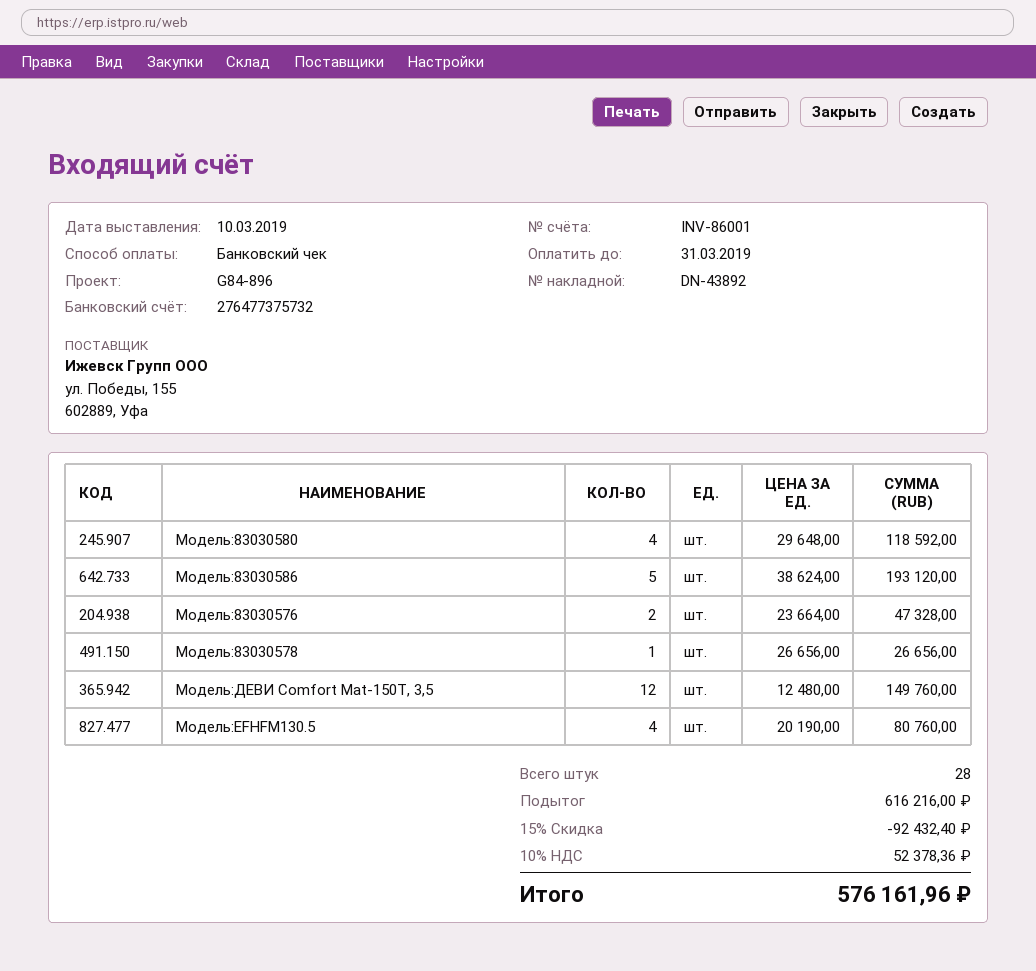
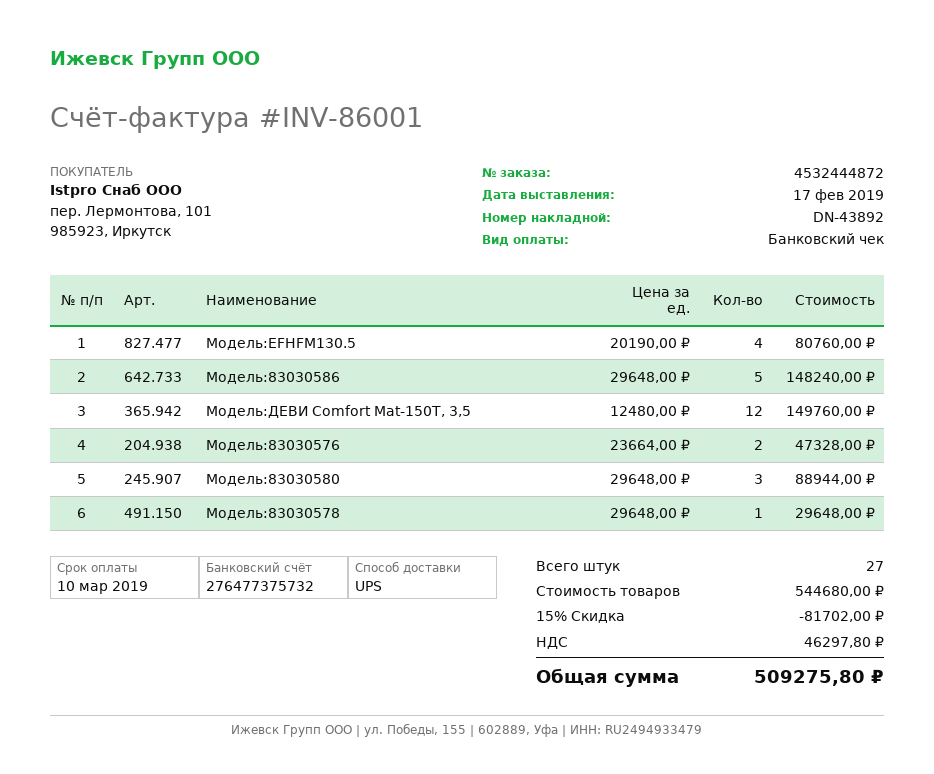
invoice date: 2019-03-10 -> 2019-02-17
due date: 2019-03-31 -> 2019-03-10
Модель:83030580: 4 x 29648.00 = 118592.00 -> 3 x 29648.00 = 88944.00
Модель:83030586: 5 x 38624.00 = 193120.00 -> 5 x 29648.00 = 148240.00
Модель:83030578: 1 x 26656.00 = 26656.00 -> 1 x 29648.00 = 29648.00
total quantity: 28 -> 27
subtotal: 616216.00 -> 544680.00
discount: 15% = 92432.40 -> 15% = 81702.00
tax: 52378.36 -> 46297.80
total: 576161.96 -> 509275.80

